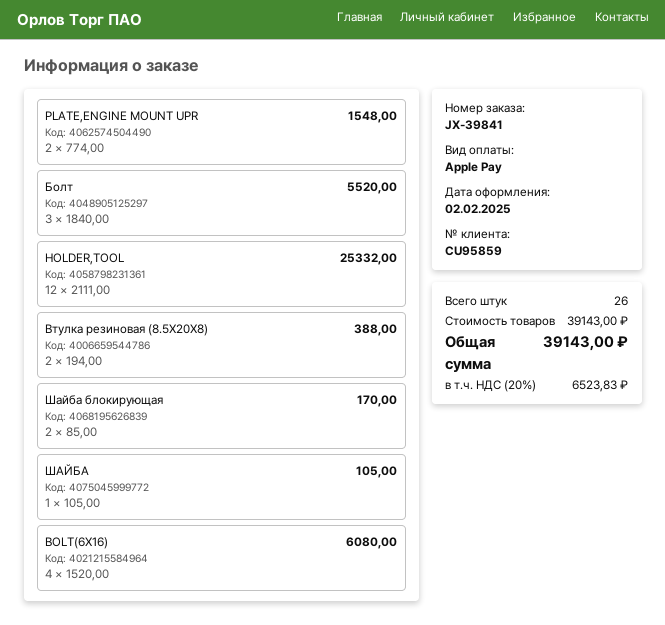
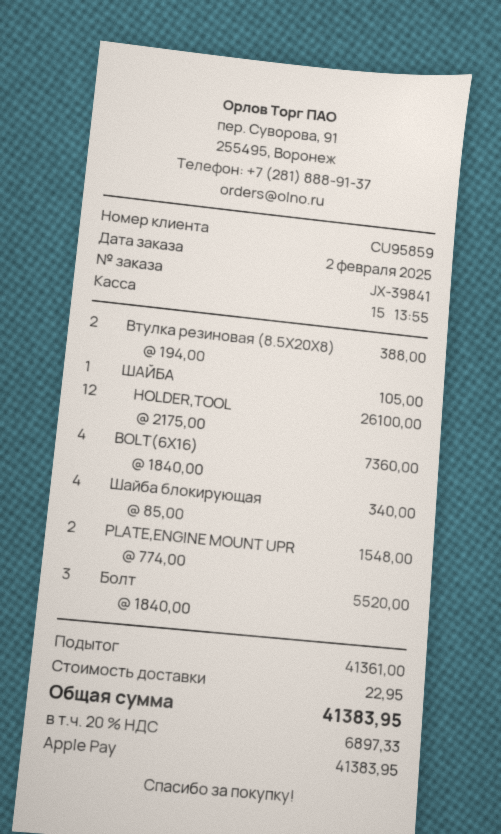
HOLDER,TOOL: 12 x 2111.00 = 25332.00 -> 12 x 2175.00 = 26100.00
Шайба блокирующая: 2 x 85.00 = 170.00 -> 4 x 85.00 = 340.00
BOLT(6X16): 4 x 1520.00 = 6080.00 -> 4 x 1840.00 = 7360.00
subtotal: 39143.00 -> 41361.00
shipping: none -> 22.95
tax: 20% = 6523.83 -> 20% = 6897.33
total: 39143.00 -> 41383.95

